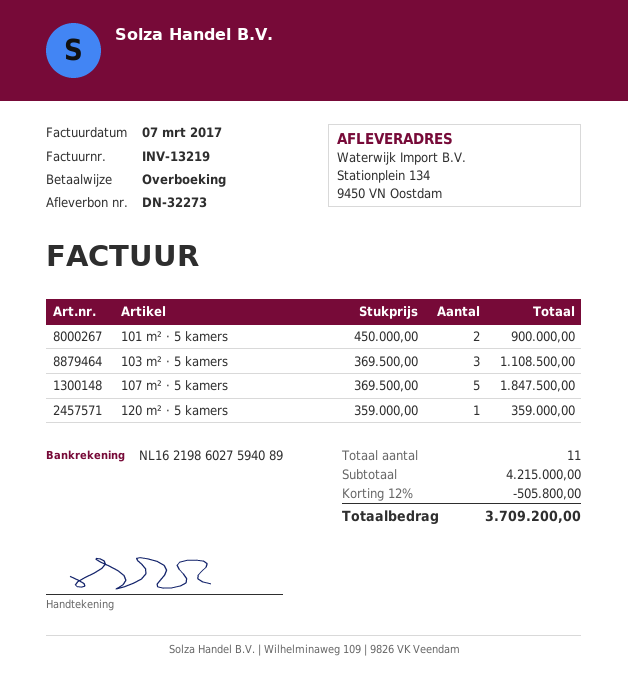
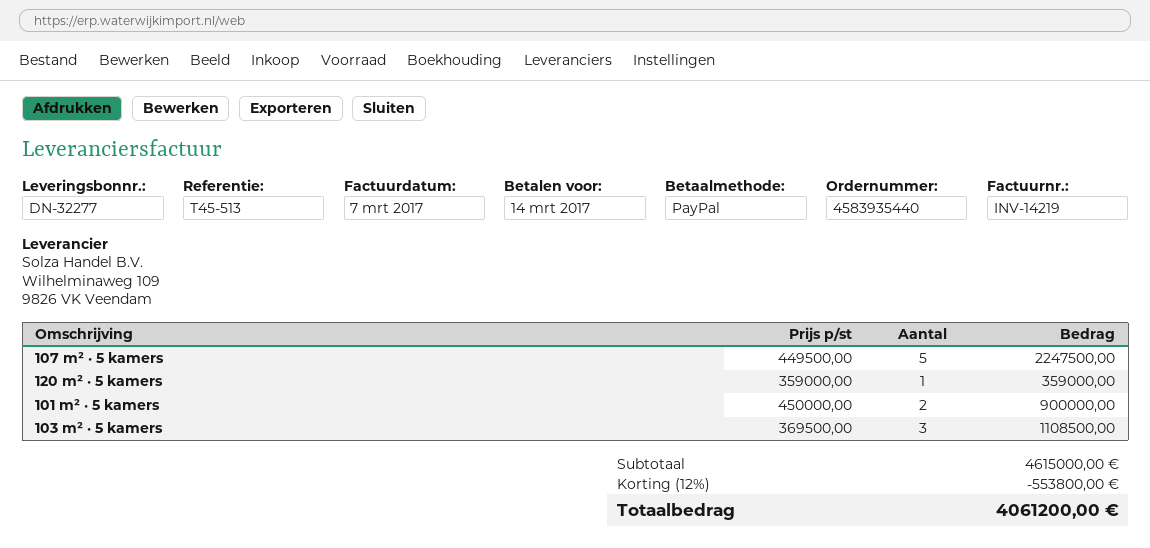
delivery note number: DN-32273 -> DN-32277
invoice number: INV-13219 -> INV-14219
payment method: bank transfer -> PayPal
107 m² · 5 kamers: 5 x 369500.00 = 1847500.00 -> 5 x 449500.00 = 2247500.00
subtotal: 4215000.00 -> 4615000.00
discount: 12% = 505800.00 -> 12% = 553800.00
total: 3709200.00 -> 4061200.00

